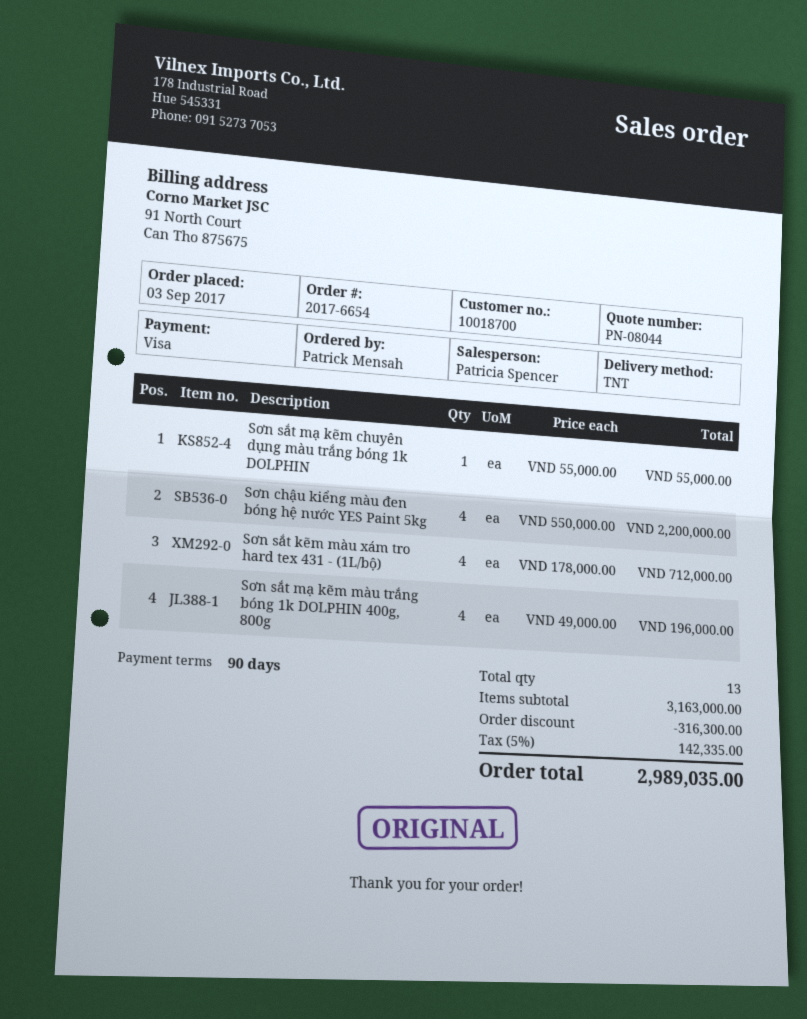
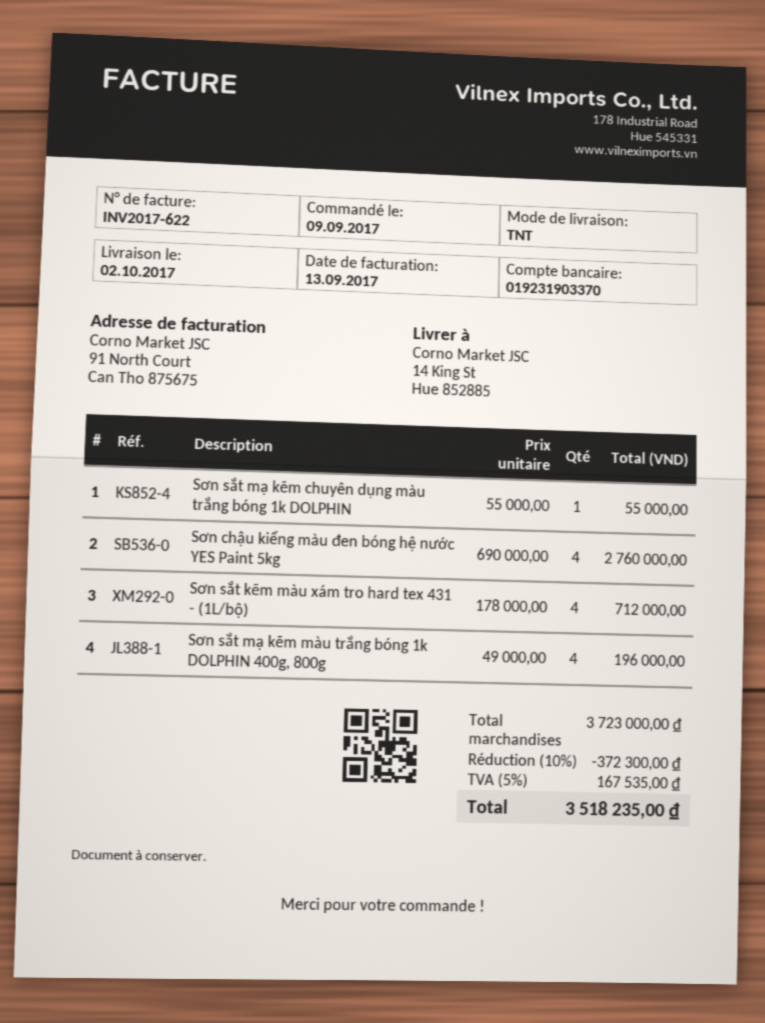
order date: 2017-09-03 -> 2017-09-09
Sơn chậu kiểng màu đen bóng hệ nước YES Paint 5kg: 4 x 550000.00 = 2200000.00 -> 4 x 690000.00 = 2760000.00
subtotal: 3163000.00 -> 3723000.00
discount: 316300.00 -> 372300.00
tax: 5% = 142335.00 -> 5% = 167535.00
total: 2989035.00 -> 3518235.00

